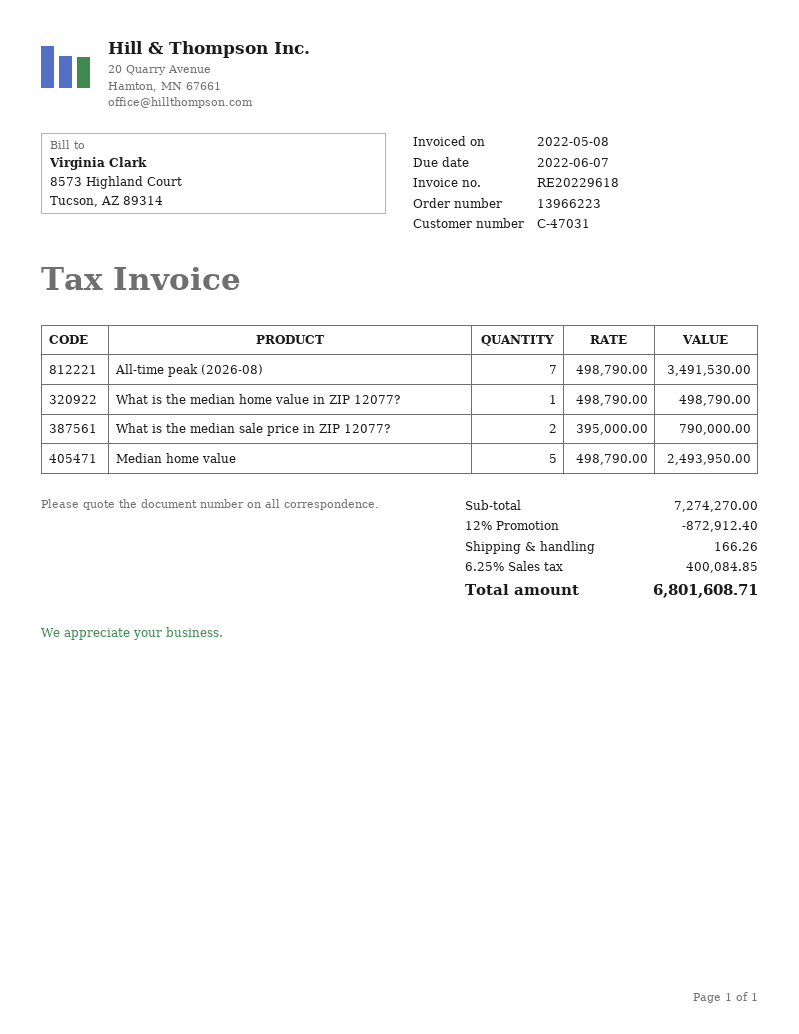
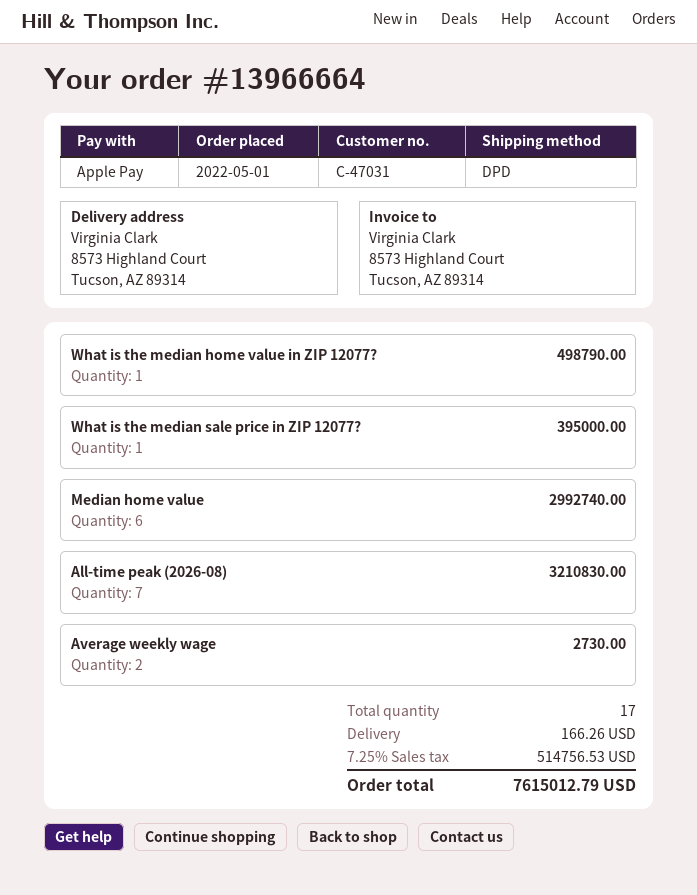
order number: 13966223 -> 13966664
All-time peak (2026-08): 7 for 3491530.00 -> 7 for 3210830.00
What is the median sale price in ZIP 12077?: 2 for 790000.00 -> 1 for 395000.00
Median home value: 5 for 2493950.00 -> 6 for 2992740.00
Average weekly wage: none -> 2 for 2730.00
discount: 12% = 872912.40 -> none
tax: 6.25% = 400084.85 -> 7.25% = 514756.53
total: 6801608.71 -> 7615012.79

